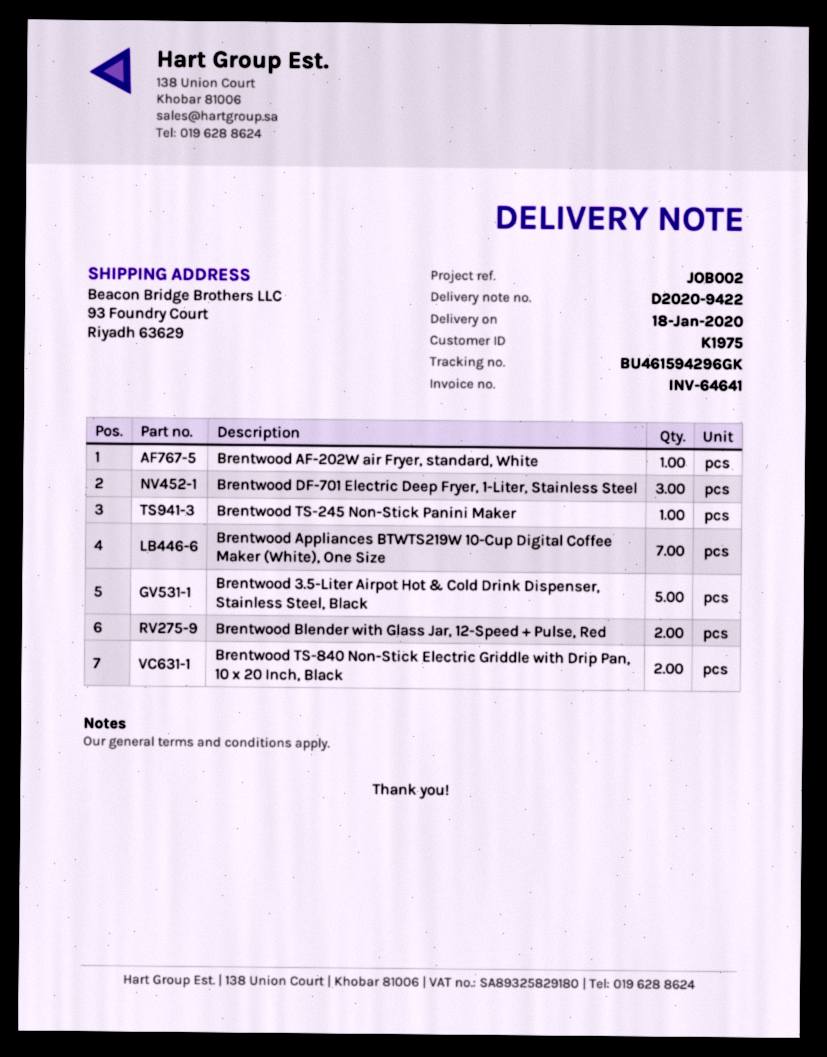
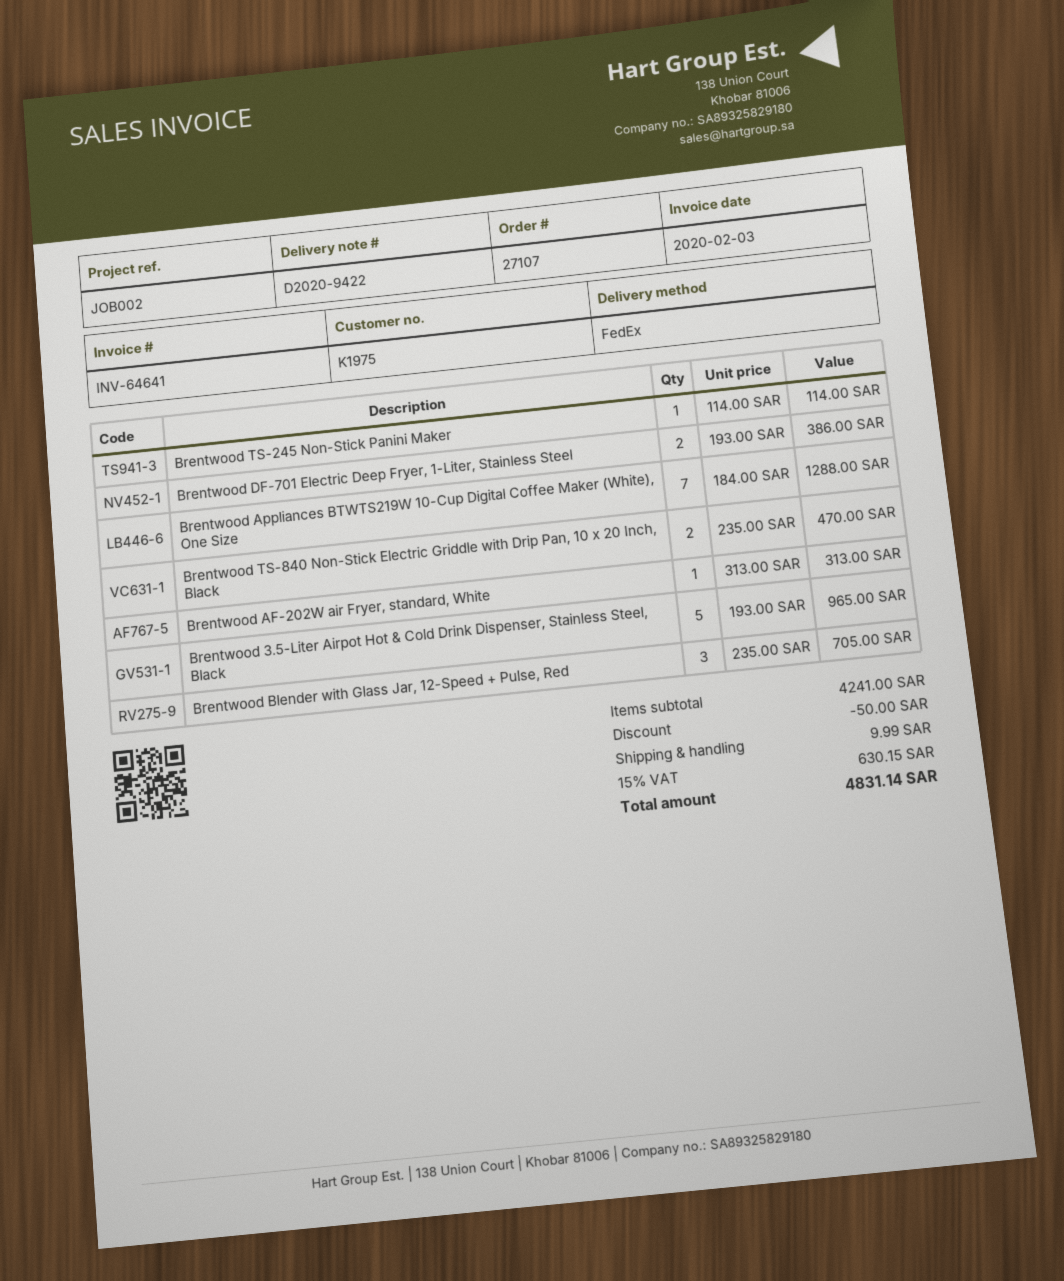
Brentwood DF-701 Electric Deep Fryer, 1-Liter, Stainless Steel: 3 -> 2
Brentwood Blender with Glass Jar, 12-Speed + Pulse, Red: 2 -> 3

